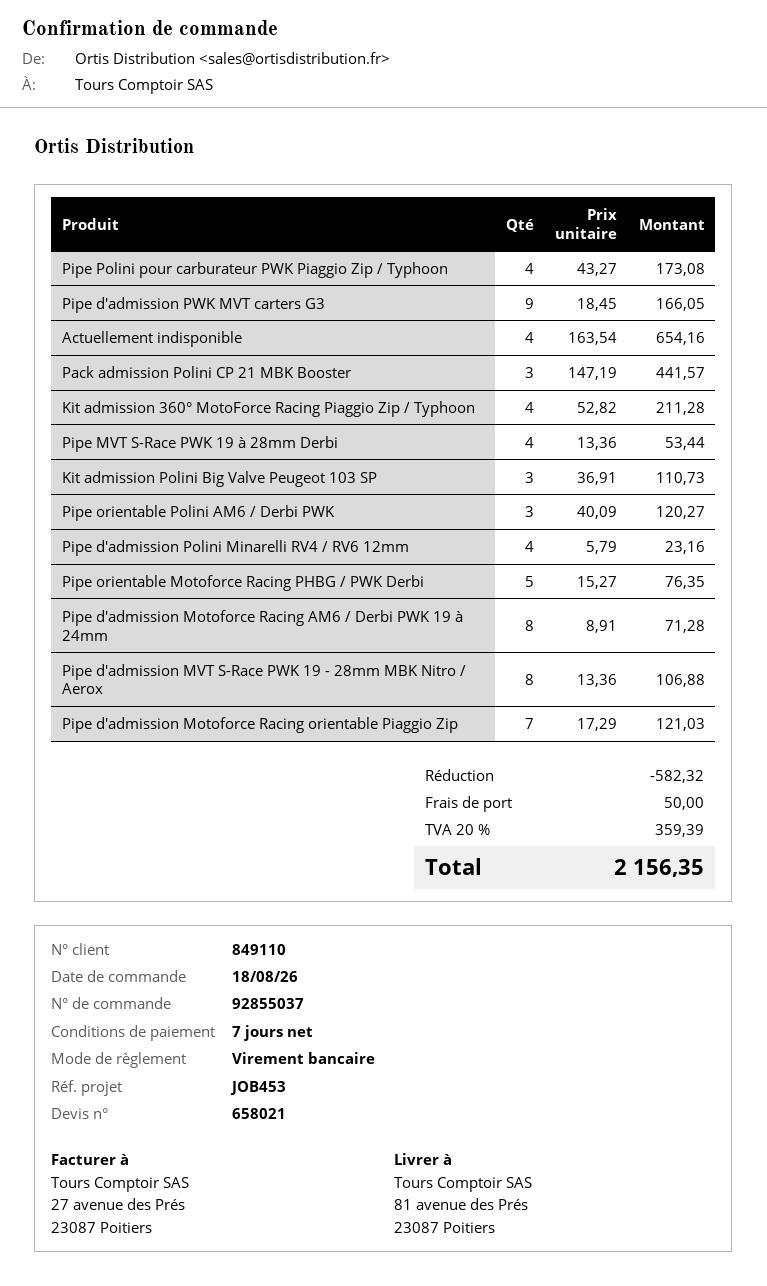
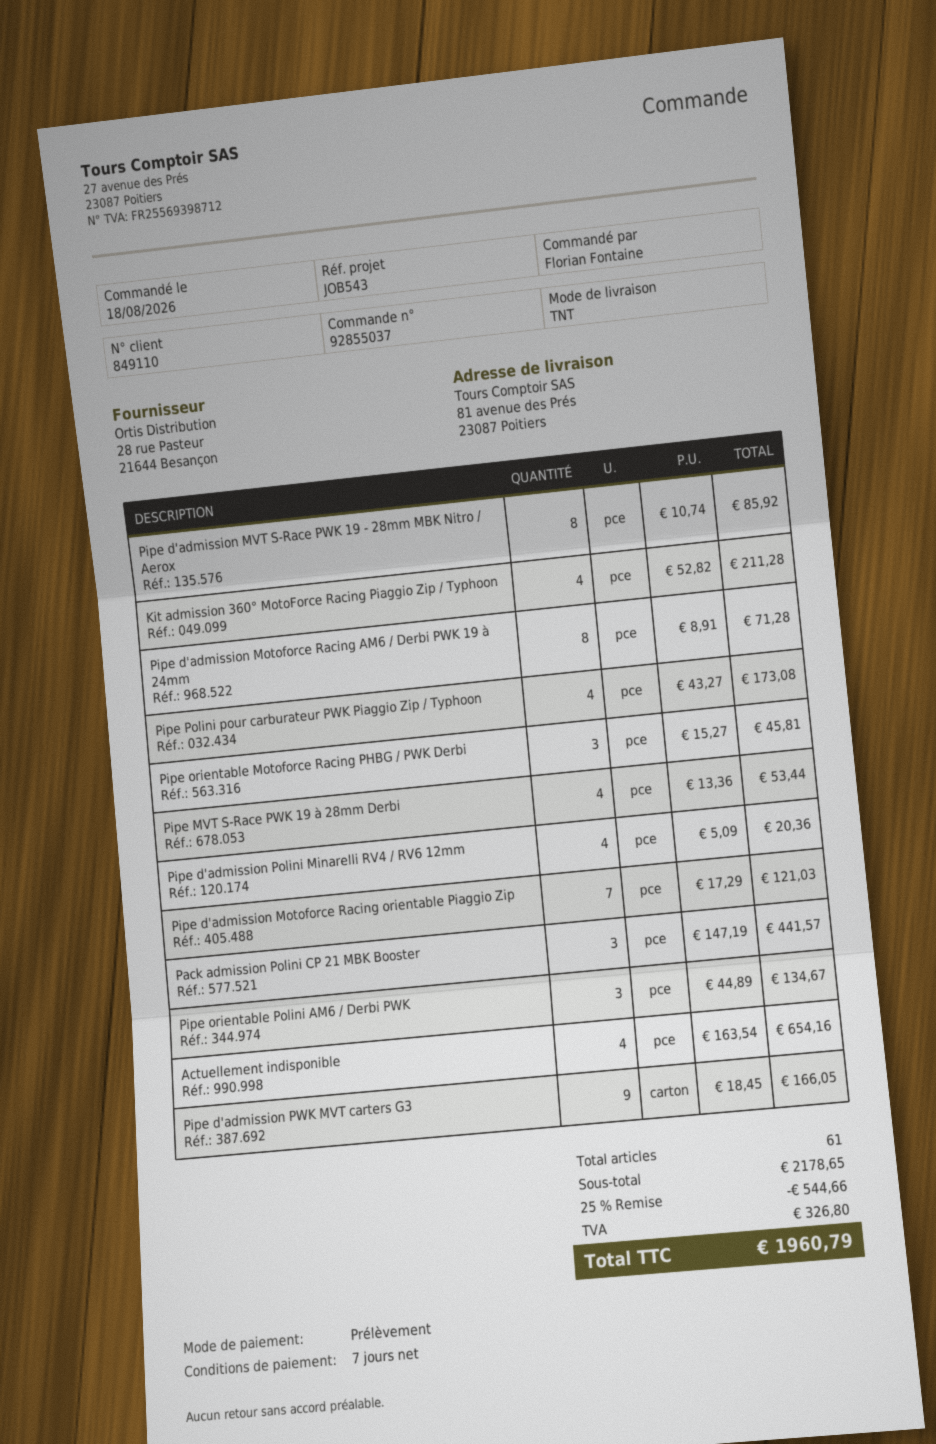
reference: JOB453 -> JOB543
payment method: bank transfer -> direct debit
Kit admission Polini Big Valve Peugeot 103 SP: 3 x 36.91 = 110.73 -> none
Pipe orientable Polini AM6 / Derbi PWK: 3 x 40.09 = 120.27 -> 3 x 44.89 = 134.67
Pipe d'admission Polini Minarelli RV4 / RV6 12mm: 4 x 5.79 = 23.16 -> 4 x 5.09 = 20.36
Pipe orientable Motoforce Racing PHBG / PWK Derbi: 5 x 15.27 = 76.35 -> 3 x 15.27 = 45.81
Pipe d'admission MVT S-Race PWK 19 - 28mm MBK Nitro / Aerox: 8 x 13.36 = 106.88 -> 8 x 10.74 = 85.92
discount: 582.32 -> 544.66
shipping: 50.00 -> none
tax: 359.39 -> 326.80
total: 2156.35 -> 1960.79

